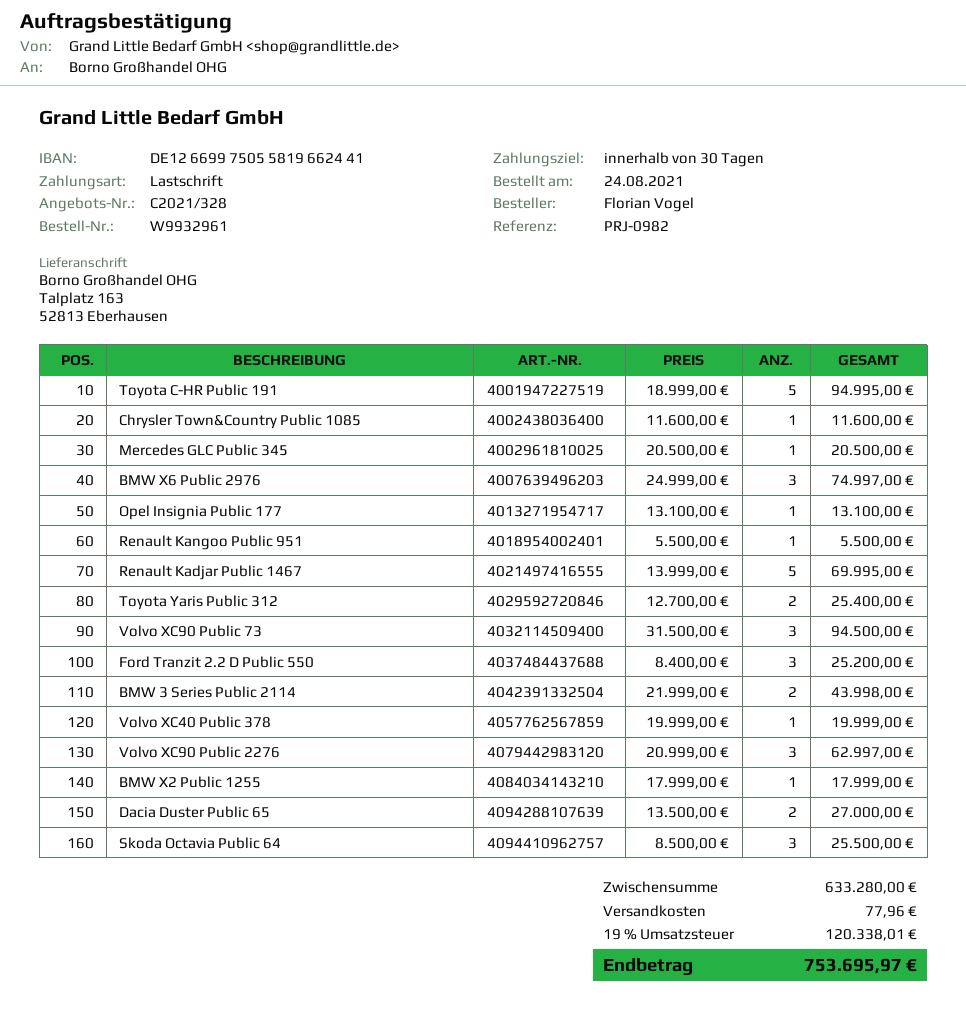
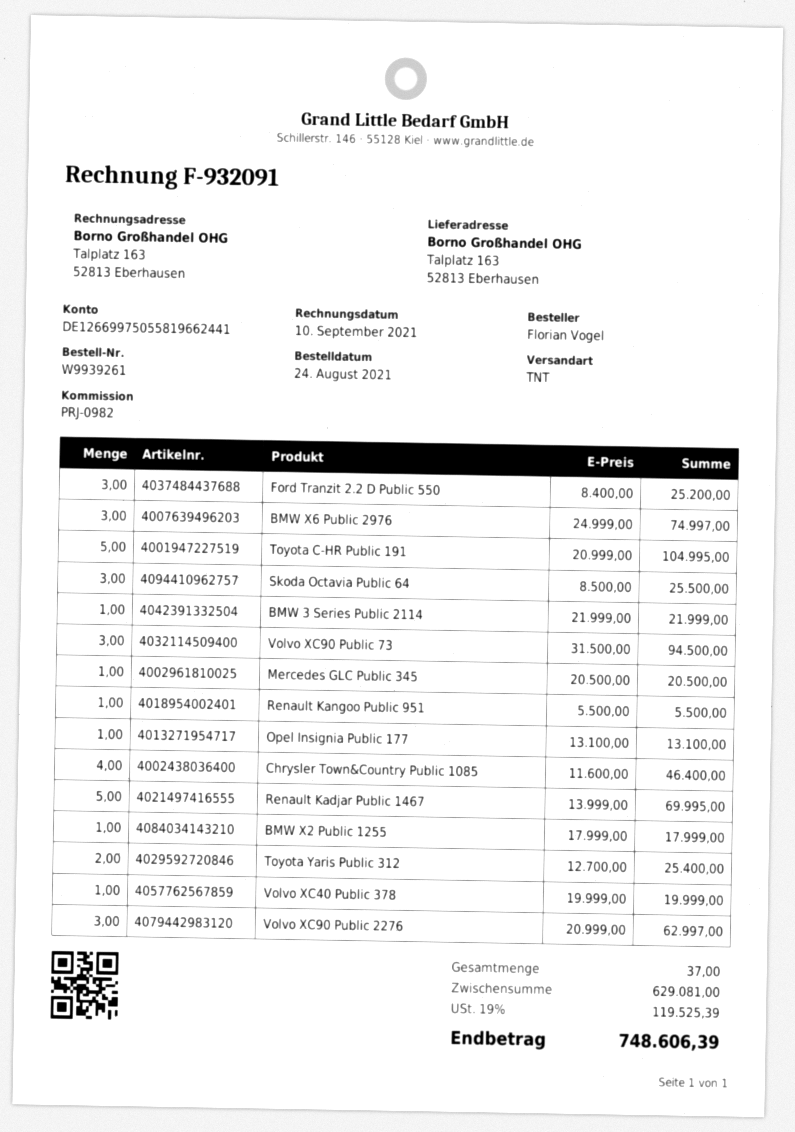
order number: W9932961 -> W9939261
Toyota C-HR Public 191: 5 x 18999.00 = 94995.00 -> 5 x 20999.00 = 104995.00
Chrysler Town&Country Public 1085: 1 x 11600.00 = 11600.00 -> 4 x 11600.00 = 46400.00
BMW 3 Series Public 2114: 2 x 21999.00 = 43998.00 -> 1 x 21999.00 = 21999.00
Dacia Duster Public 65: 2 x 13500.00 = 27000.00 -> none
subtotal: 633280.00 -> 629081.00
shipping: 77.96 -> none
tax: 19% = 120338.01 -> 19% = 119525.39
total: 753695.97 -> 748606.39

